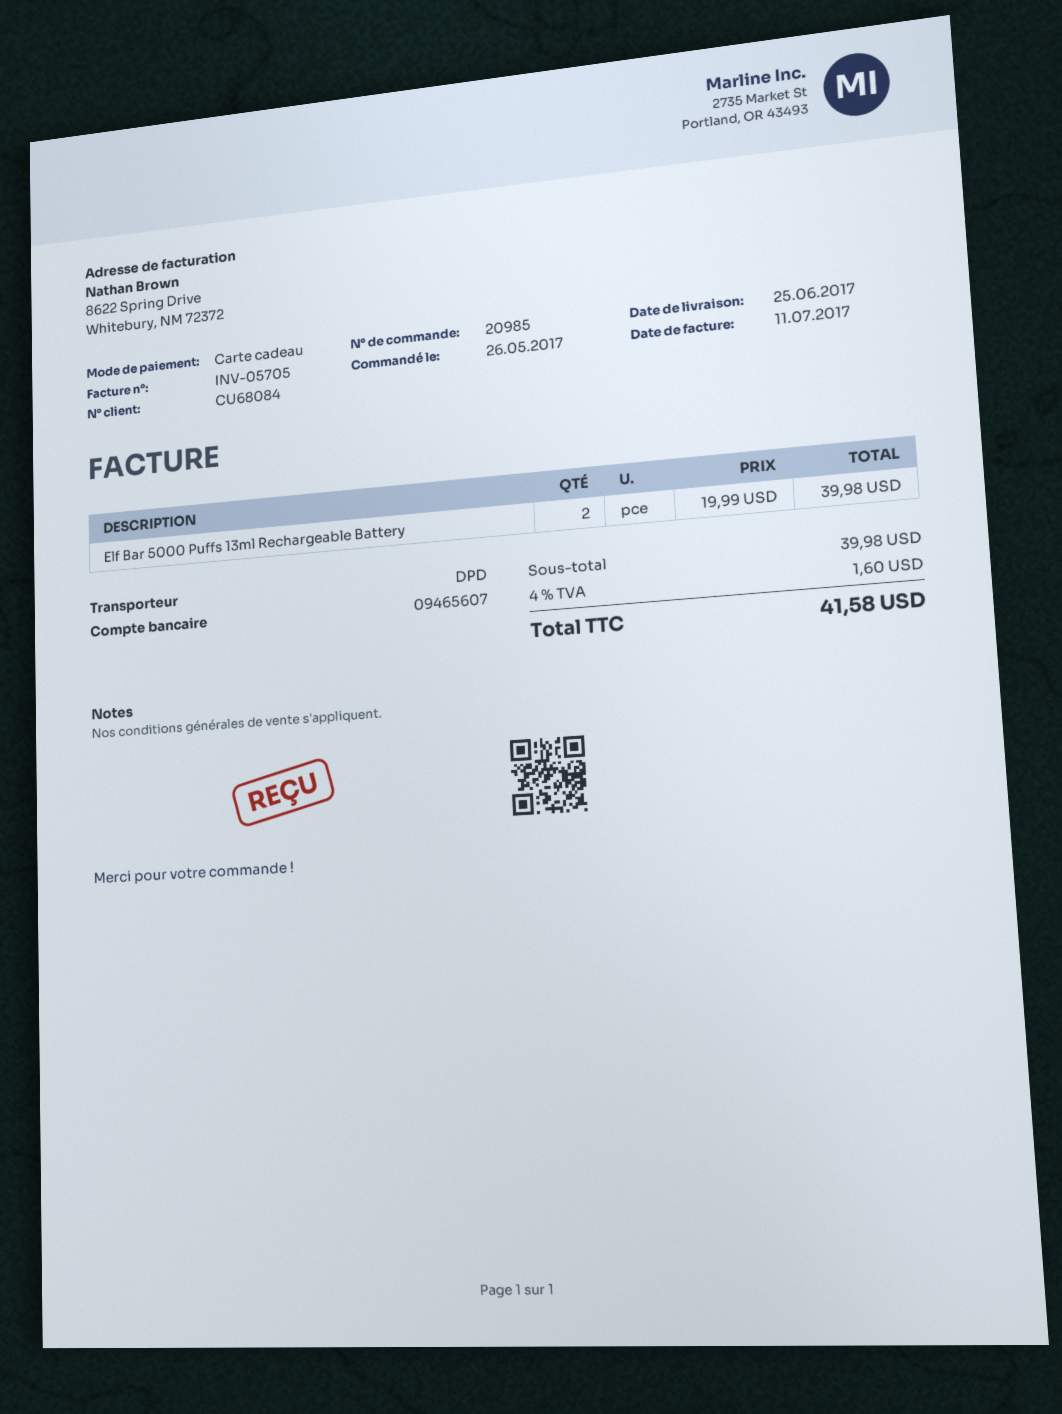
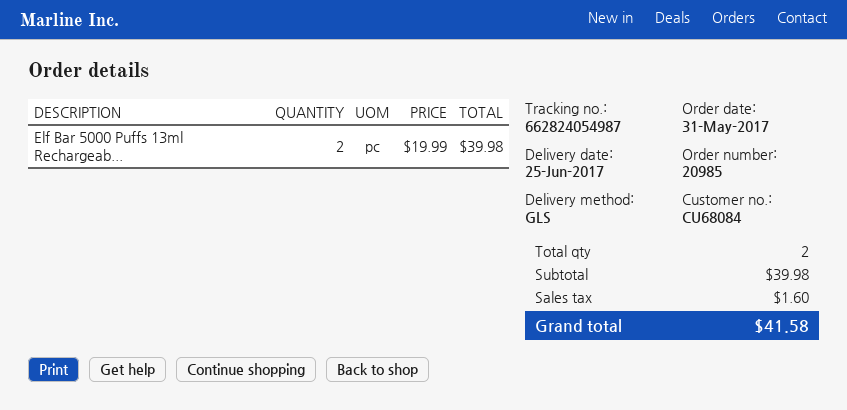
order date: 2017-05-26 -> 2017-05-31
shipping method: DPD -> GLS

